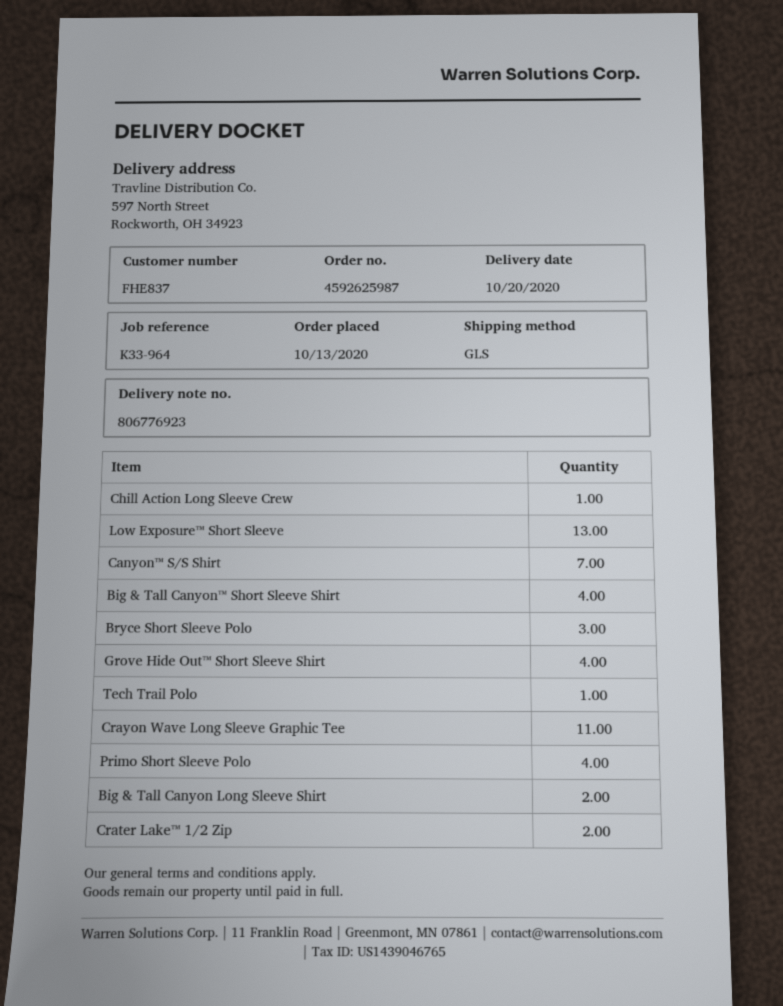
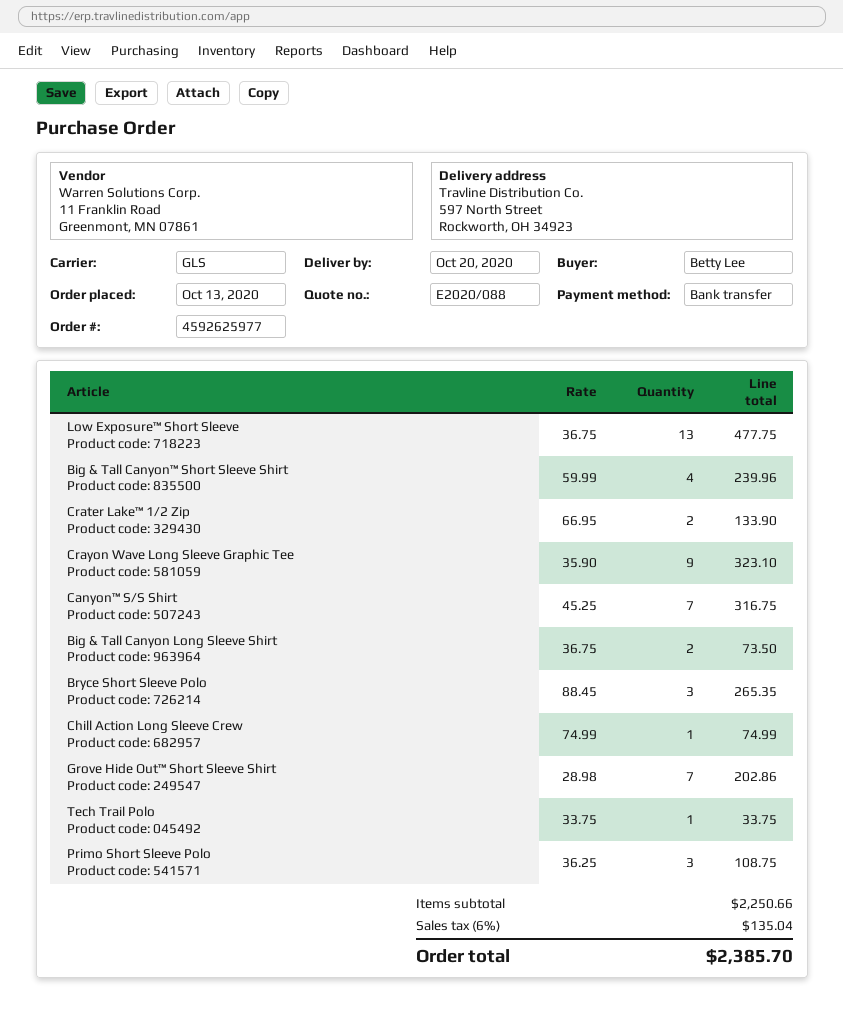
order number: 4592625987 -> 4592625977
Grove Hide Out™ Short Sleeve Shirt: 4 -> 7
Crayon Wave Long Sleeve Graphic Tee: 11 -> 9
Primo Short Sleeve Polo: 4 -> 3

